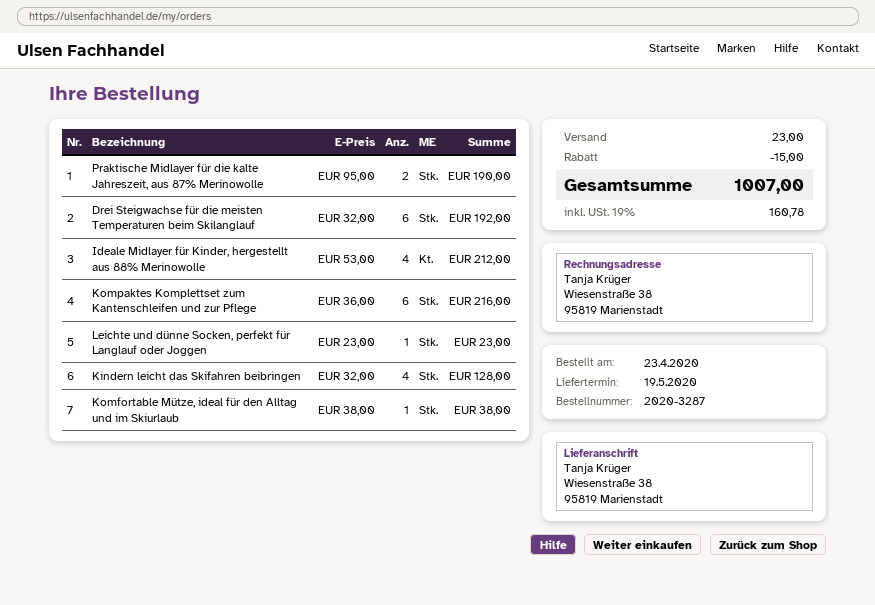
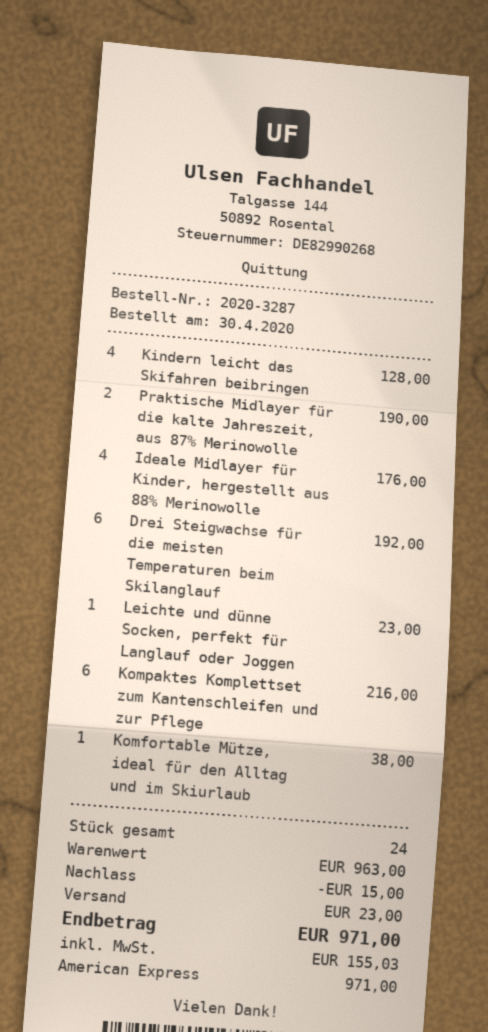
order date: 2020-04-23 -> 2020-04-30
Ideale Midlayer für Kinder, hergestellt aus 88% Merinowolle: 4 for 212.00 -> 4 for 176.00
tax: 160.78 -> 155.03
total: 1007.00 -> 971.00

